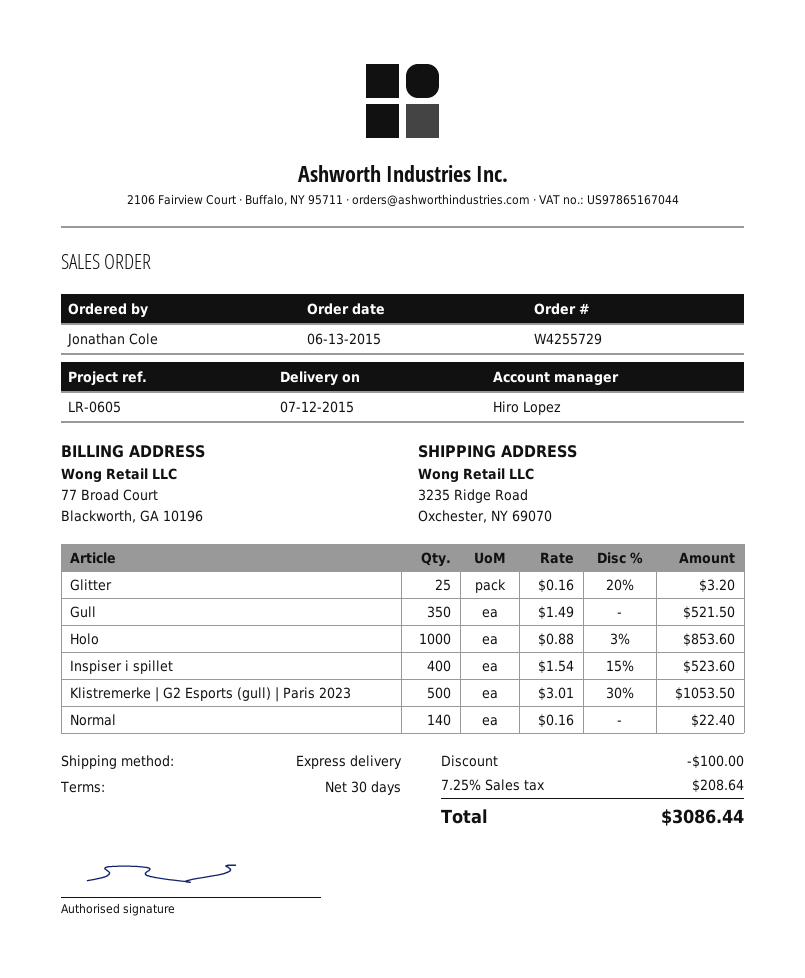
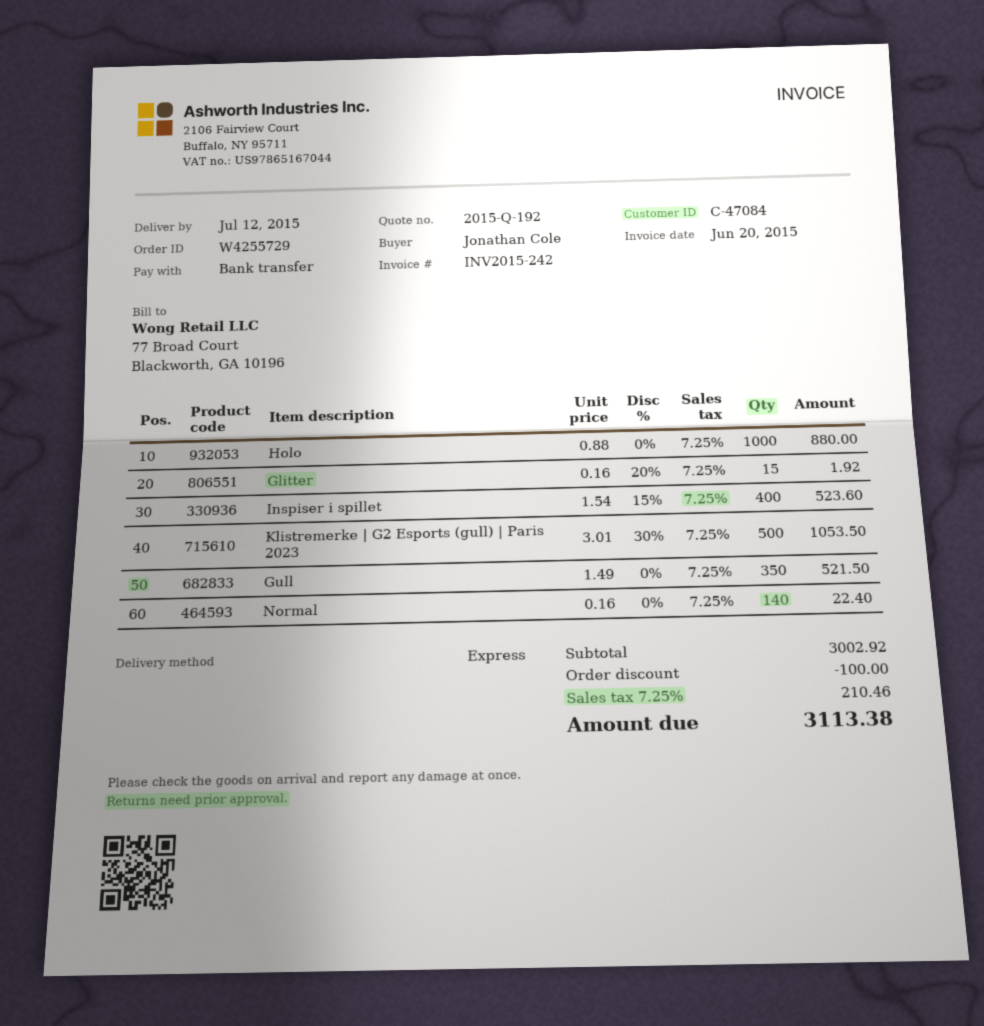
Glitter: 25 x 0.16 - 20% = 3.20 -> 15 x 0.16 - 20% = 1.92
Holo: 1000 x 0.88 - 3% = 853.60 -> 1000 x 0.88 = 880.00
tax: 7.25% = 208.64 -> 7.25% = 210.46
total: 3086.44 -> 3113.38

